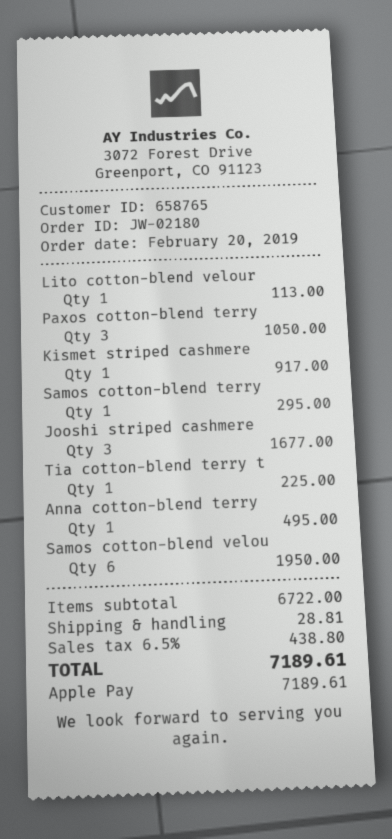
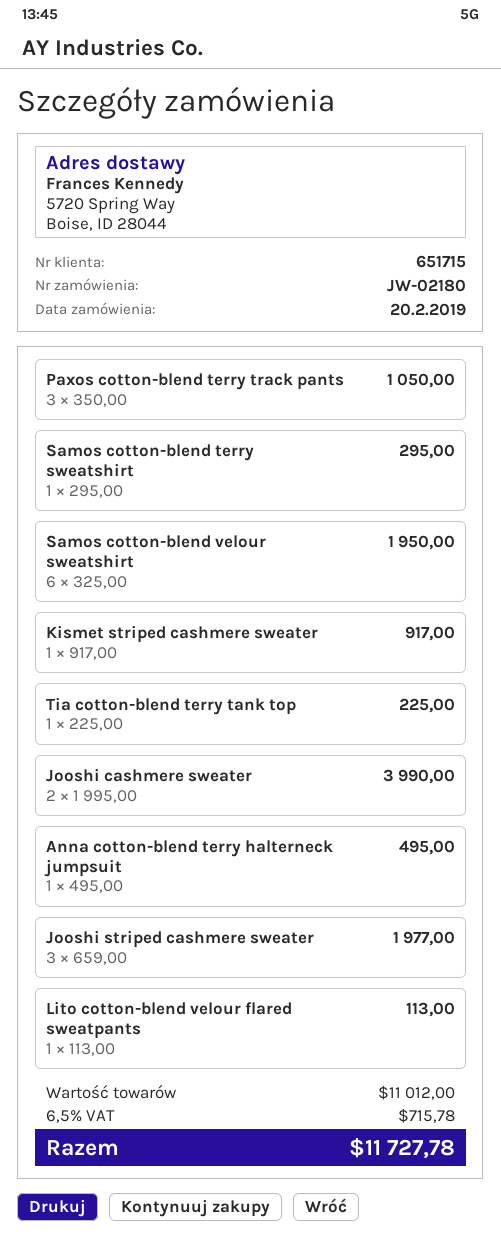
customer number: 658765 -> 651715
Jooshi striped cashmere: 3 for 1677.00 -> 3 for 1977.00
Jooshi cashmere sweater: none -> 2 for 3990.00
subtotal: 6722.00 -> 11012.00
shipping: 28.81 -> none
tax: 6.5% = 438.80 -> 6.5% = 715.78
total: 7189.61 -> 11727.78

